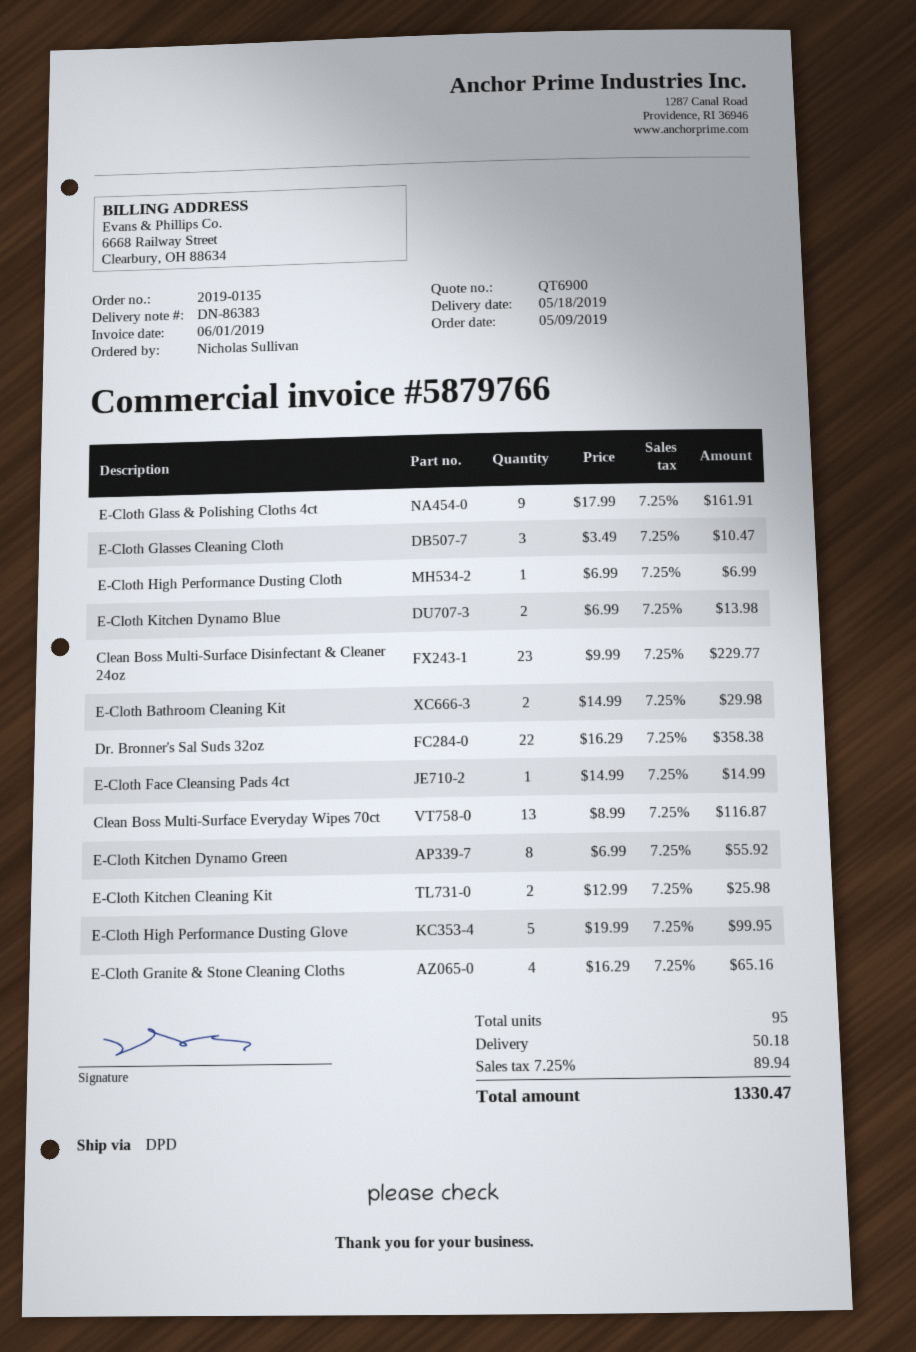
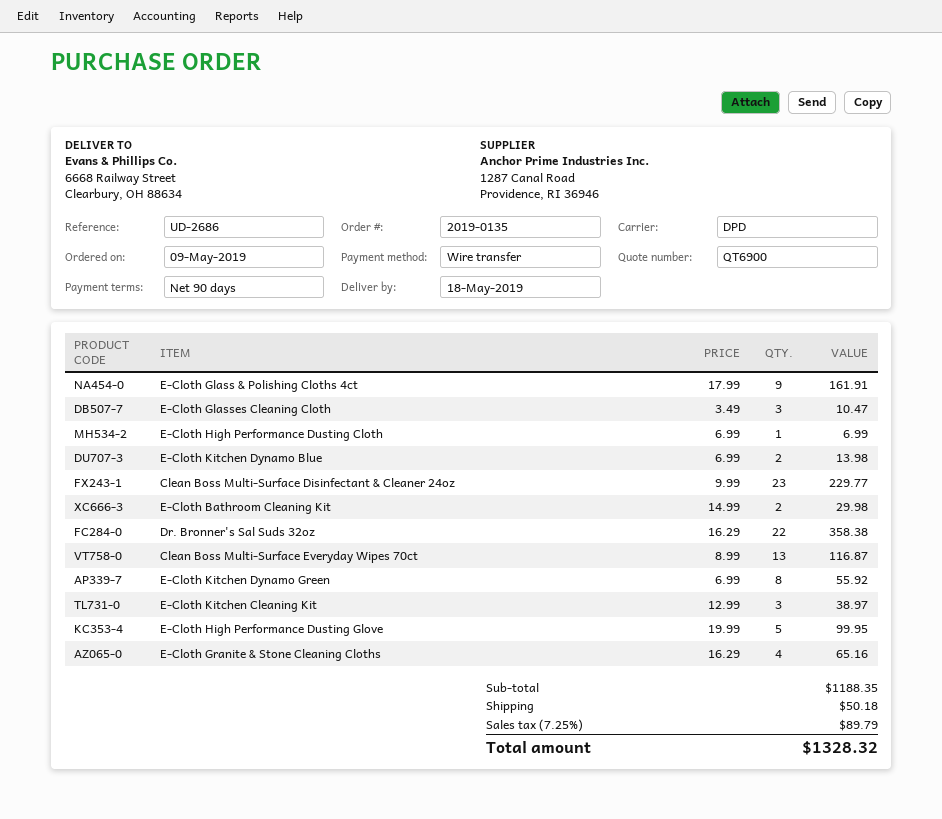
E-Cloth Face Cleansing Pads 4ct: 1 x 14.99 = 14.99 -> none
E-Cloth Kitchen Cleaning Kit: 2 x 12.99 = 25.98 -> 3 x 12.99 = 38.97
tax: 7.25% = 89.94 -> 7.25% = 89.79
total: 1330.47 -> 1328.32

